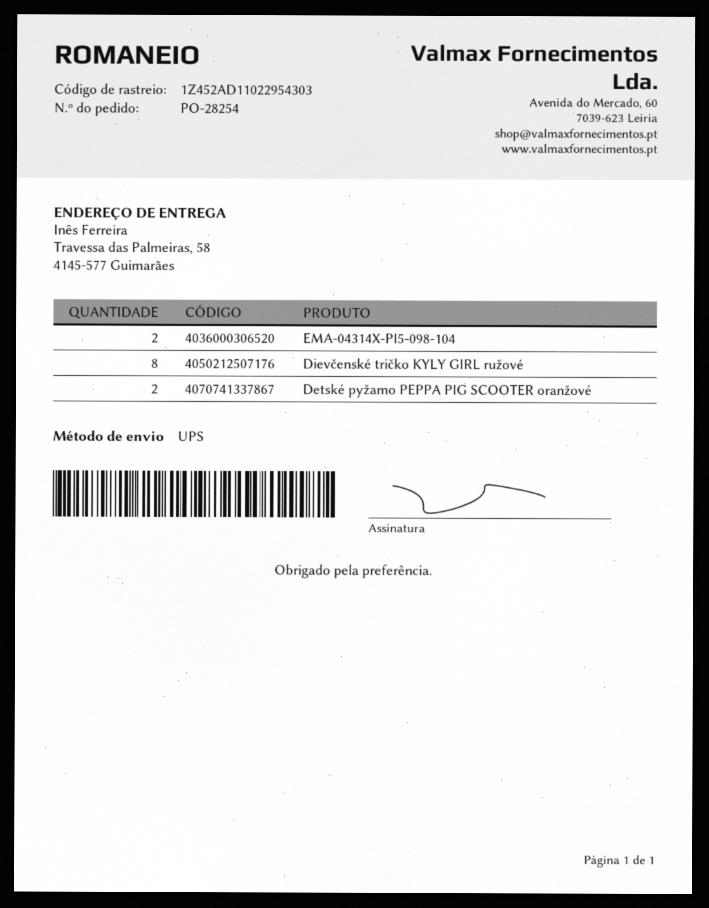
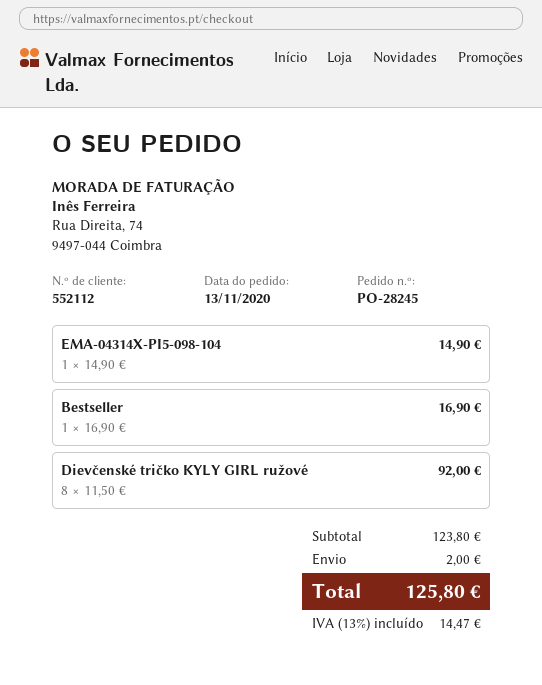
order number: PO-28254 -> PO-28245
EMA-04314X-PI5-098-104: 2 -> 1
Detské pyžamo PEPPA PIG SCOOTER oranžové: 2 -> none
Bestseller: none -> 1

